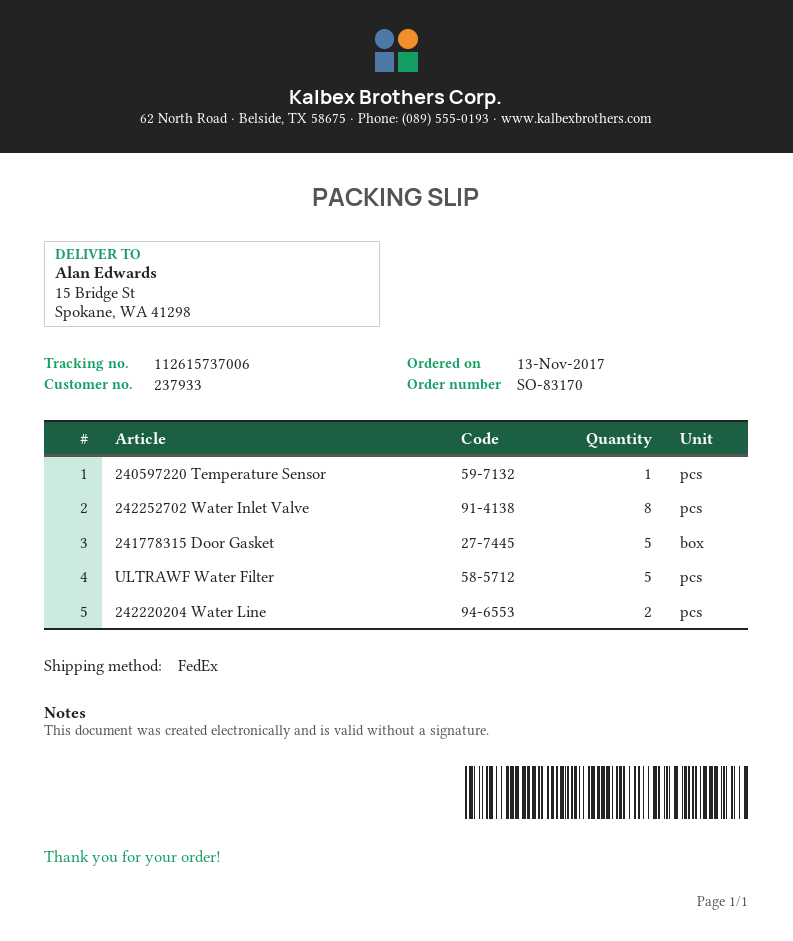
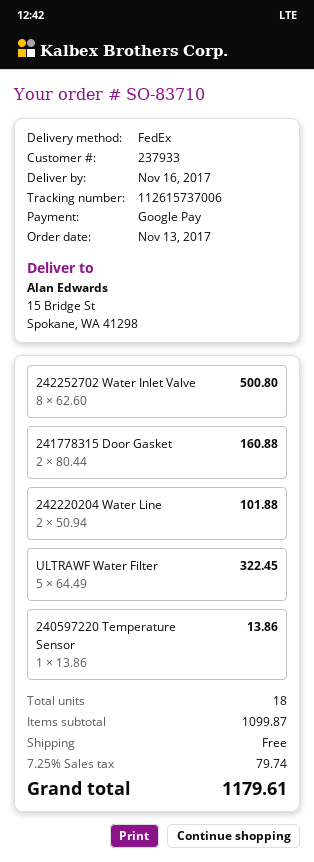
order number: SO-83170 -> SO-83710
241778315 Door Gasket: 5 -> 2

